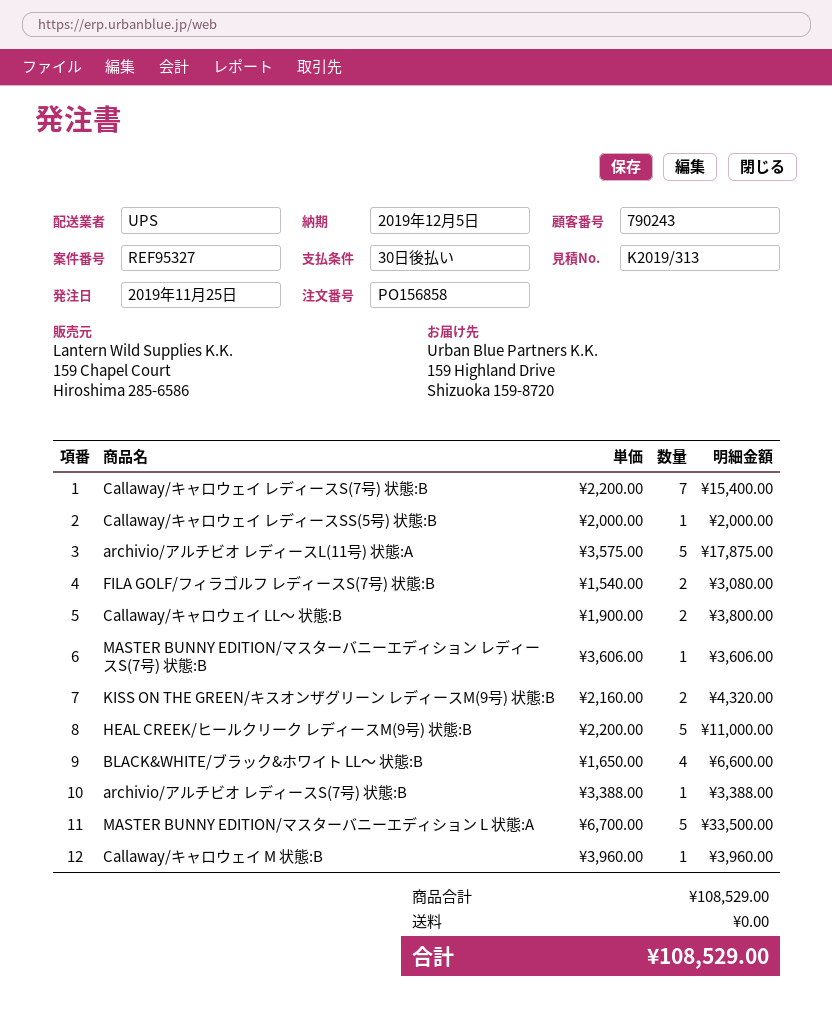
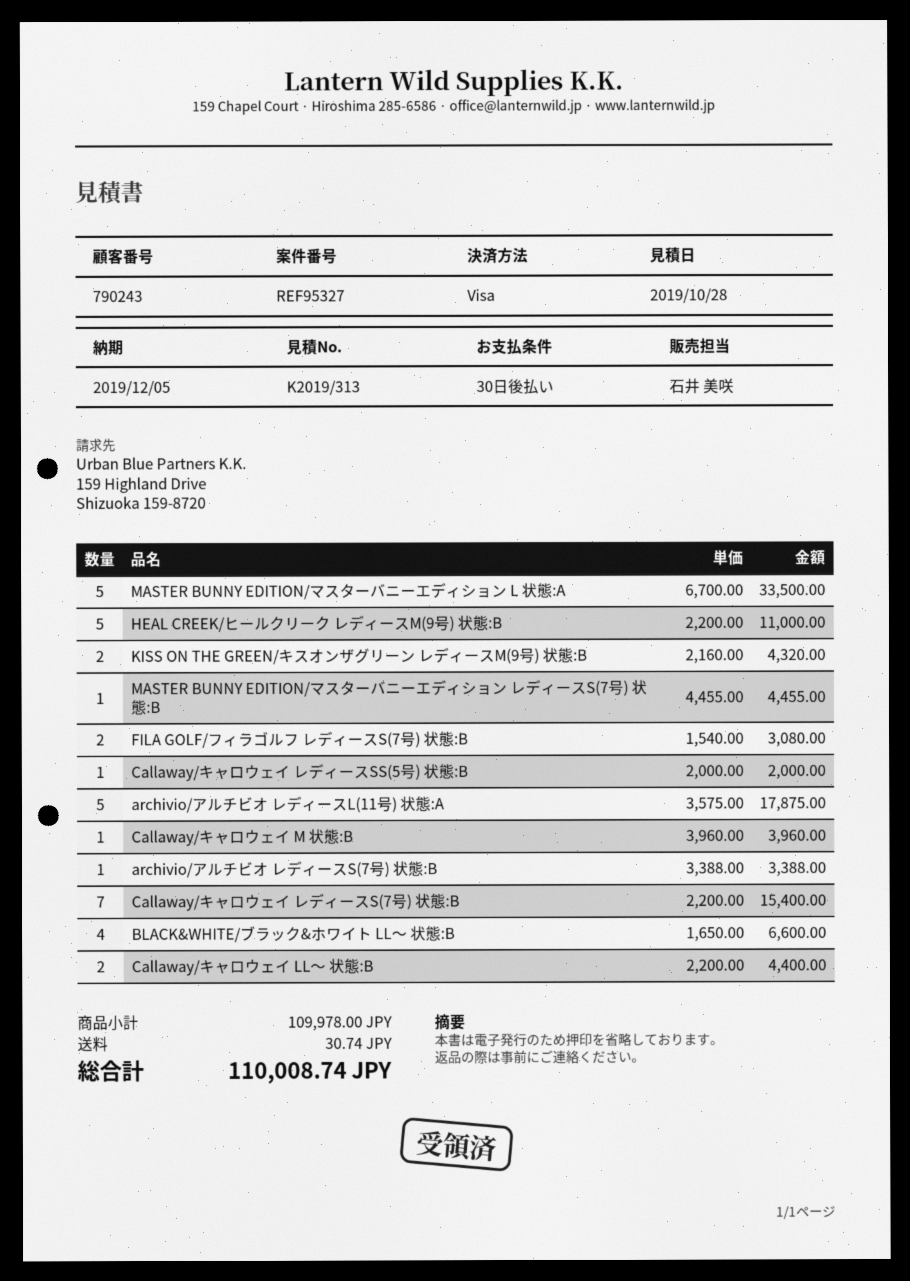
Callaway/キャロウェイ LL〜 状態:B: 2 x 1900.00 = 3800.00 -> 2 x 2200.00 = 4400.00
MASTER BUNNY EDITION/マスターバニーエディション レディースS(7号) 状態:B: 1 x 3606.00 = 3606.00 -> 1 x 4455.00 = 4455.00
subtotal: 108529.00 -> 109978.00
shipping: 0.00 -> 30.74
total: 108529.00 -> 110008.74

